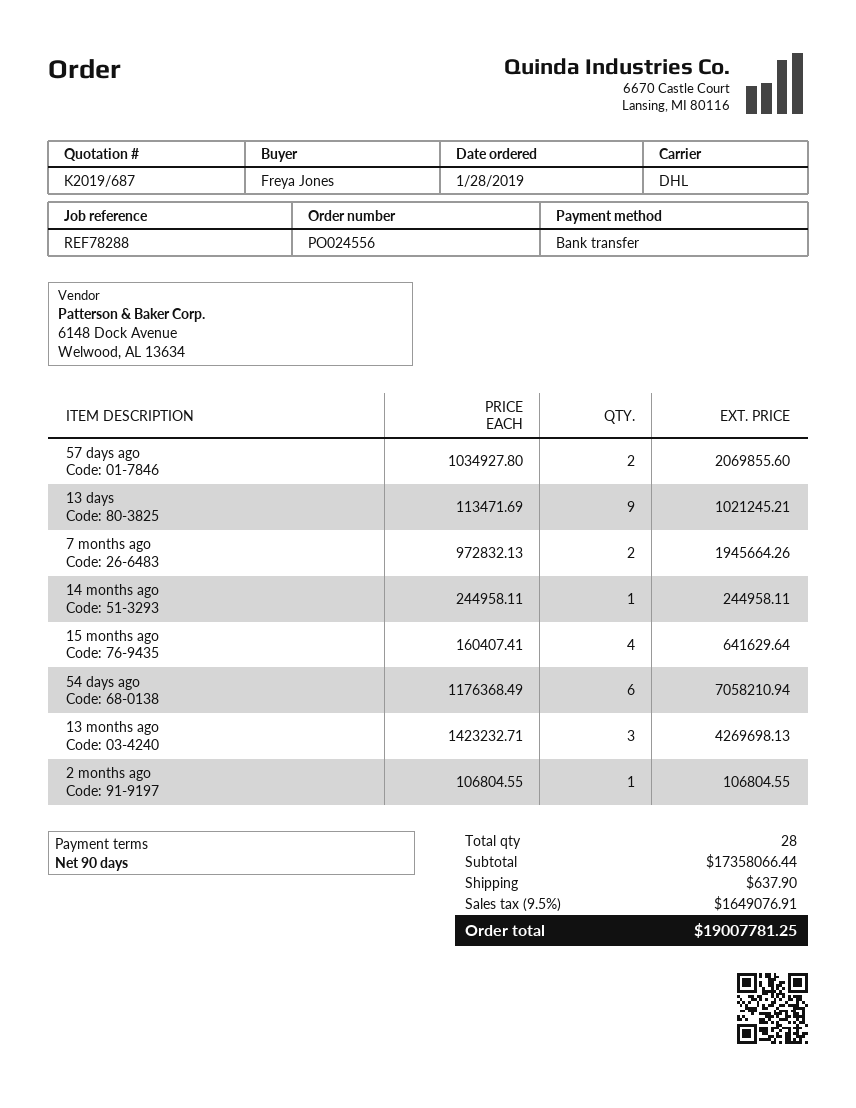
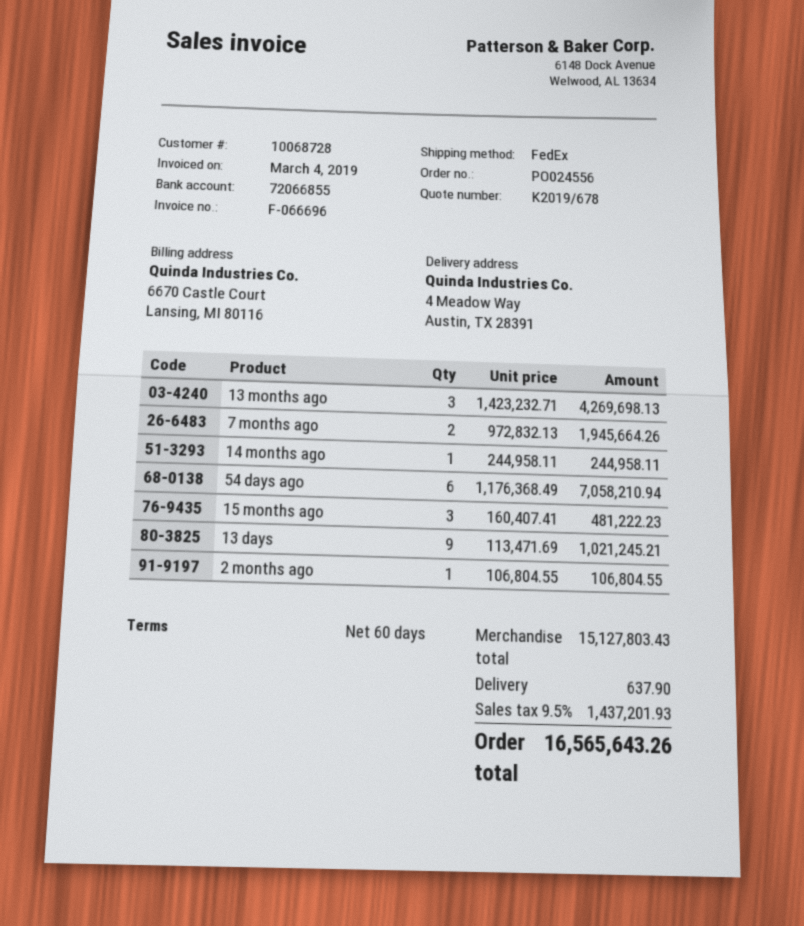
quote number: K2019/687 -> K2019/678
payment terms: 90 days -> 60 days
shipping method: DHL -> FedEx
57 days ago: 2 x 1034927.80 = 2069855.60 -> none
15 months ago: 4 x 160407.41 = 641629.64 -> 3 x 160407.41 = 481222.23
subtotal: 17358066.44 -> 15127803.43
tax: 9.5% = 1649076.91 -> 9.5% = 1437201.93
total: 19007781.25 -> 16565643.26

